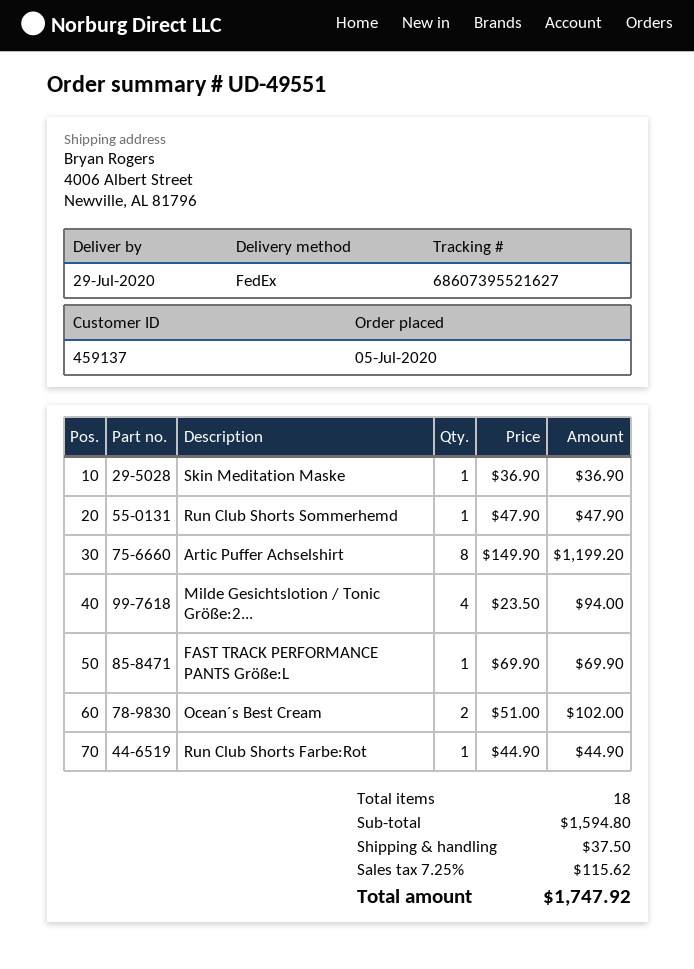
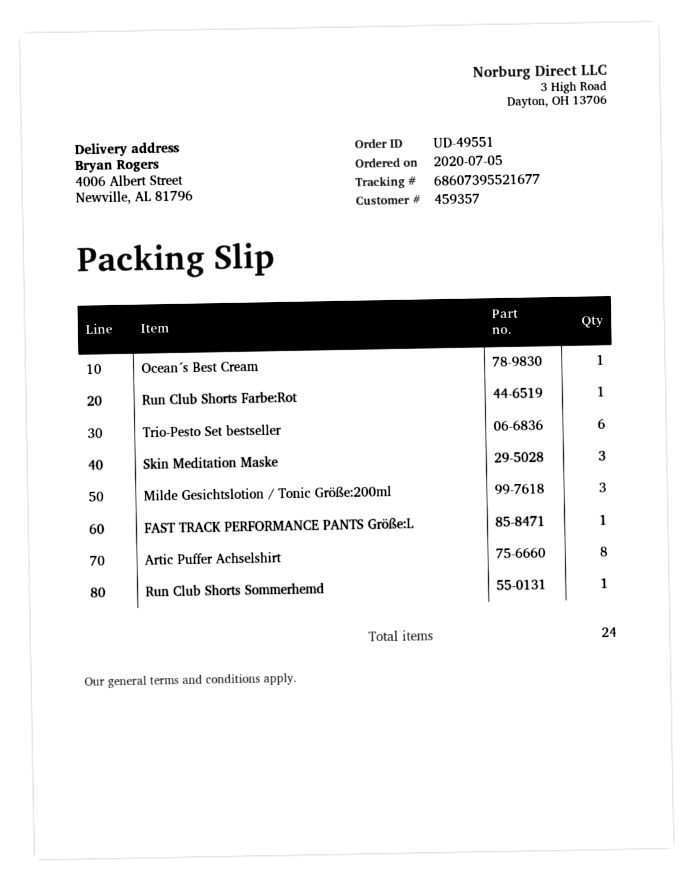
customer number: 459137 -> 459357
tracking number: 68607395521627 -> 68607395521677
Skin Meditation Maske: 1 -> 3
Milde Gesichtslotion / Tonic Größe:2...: 4 -> 3
Ocean´s Best Cream: 2 -> 1
Trio-Pesto Set bestseller: none -> 6
total quantity: 18 -> 24

